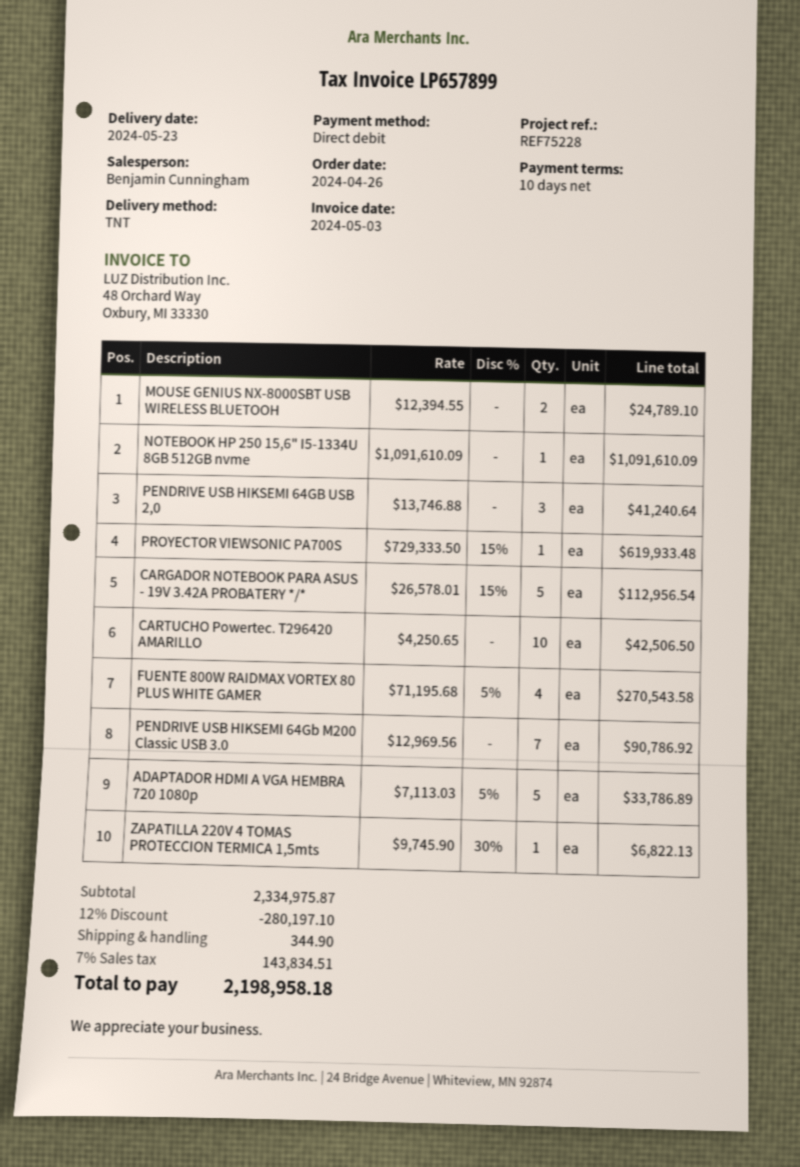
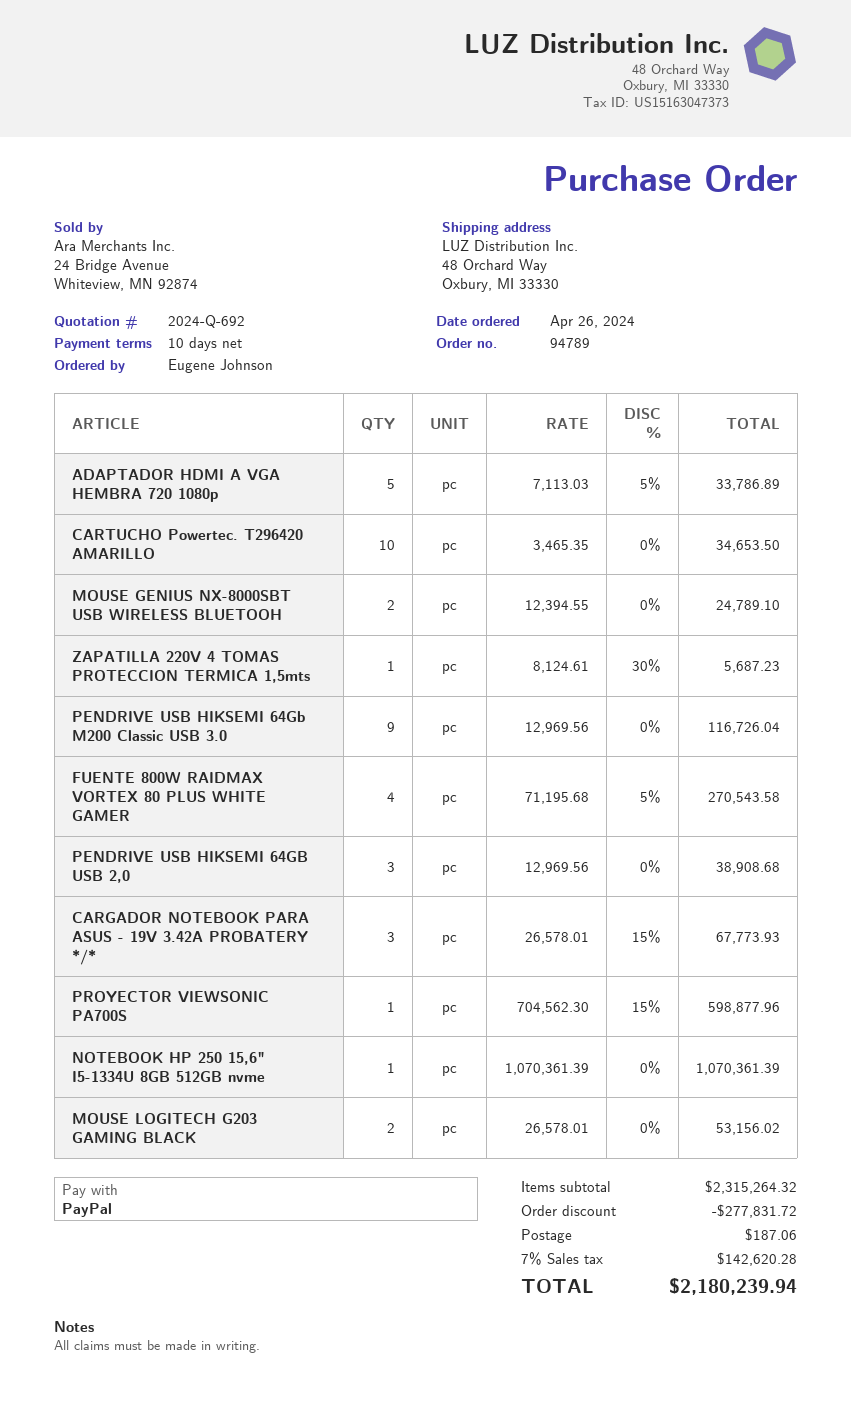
payment method: direct debit -> PayPal
NOTEBOOK HP 250 15,6" I5-1334U 8GB 512GB nvme: 1 x 1091610.09 = 1091610.09 -> 1 x 1070361.39 = 1070361.39
PENDRIVE USB HIKSEMI 64GB USB 2,0: 3 x 13746.88 = 41240.64 -> 3 x 12969.56 = 38908.68
PROYECTOR VIEWSONIC PA700S: 1 x 729333.50 - 15% = 619933.48 -> 1 x 704562.30 - 15% = 598877.96
CARGADOR NOTEBOOK PARA ASUS - 19V 3.42A PROBATERY */*: 5 x 26578.01 - 15% = 112956.54 -> 3 x 26578.01 - 15% = 67773.93
CARTUCHO Powertec. T296420 AMARILLO: 10 x 4250.65 = 42506.50 -> 10 x 3465.35 = 34653.50
PENDRIVE USB HIKSEMI 64Gb M200 Classic USB 3.0: 7 x 12969.56 = 90786.92 -> 9 x 12969.56 = 116726.04
ZAPATILLA 220V 4 TOMAS PROTECCION TERMICA 1,5mts: 1 x 9745.90 - 30% = 6822.13 -> 1 x 8124.61 - 30% = 5687.23
MOUSE LOGITECH G203 GAMING BLACK: none -> 2 x 26578.01 = 53156.02
subtotal: 2334975.87 -> 2315264.32
discount: 280197.10 -> 277831.72
shipping: 344.90 -> 187.06
tax: 7% = 143834.51 -> 7% = 142620.28
total: 2198958.18 -> 2180239.94

